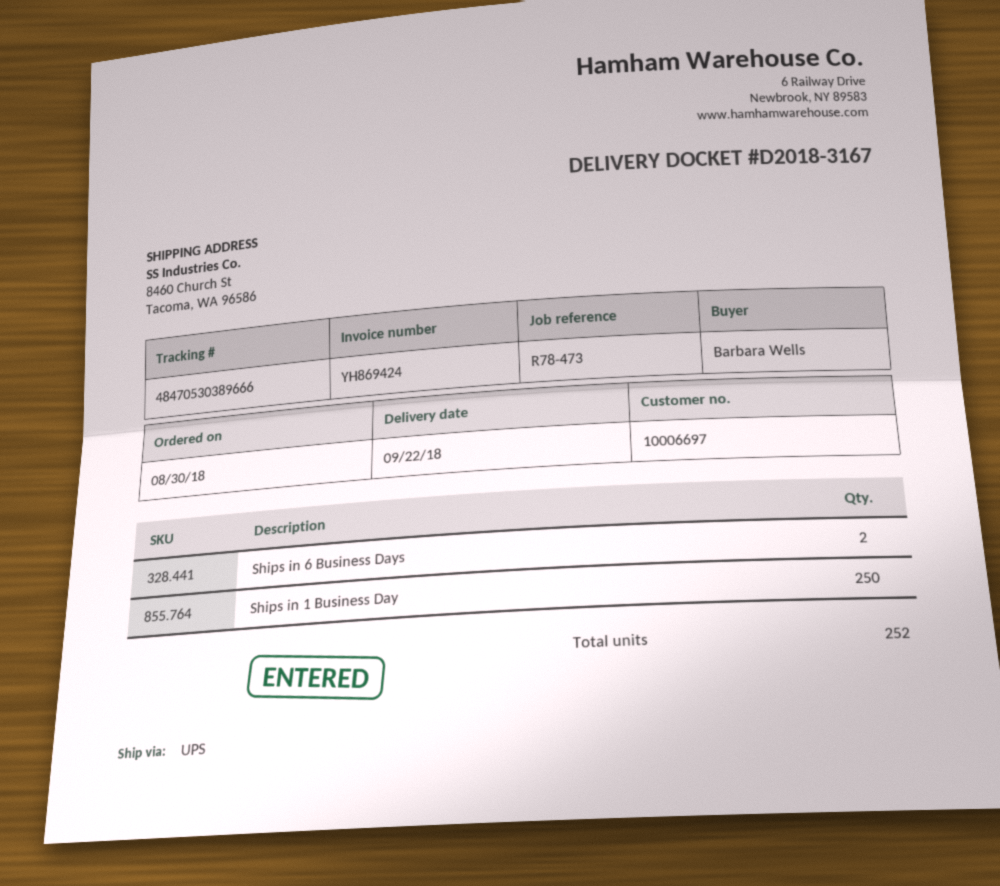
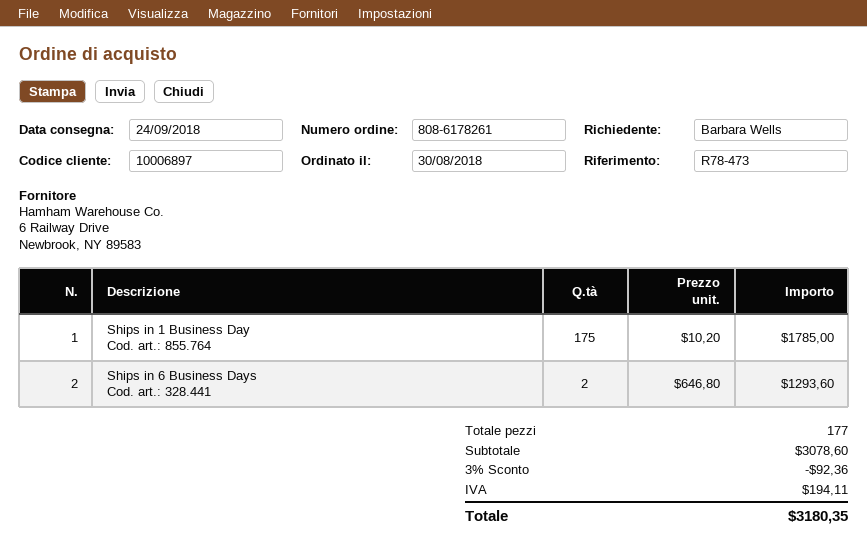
delivery date: 2018-09-22 -> 2018-09-24
customer number: 10006697 -> 10006897
Ships in 1 Business Day: 250 -> 175
total quantity: 252 -> 177

